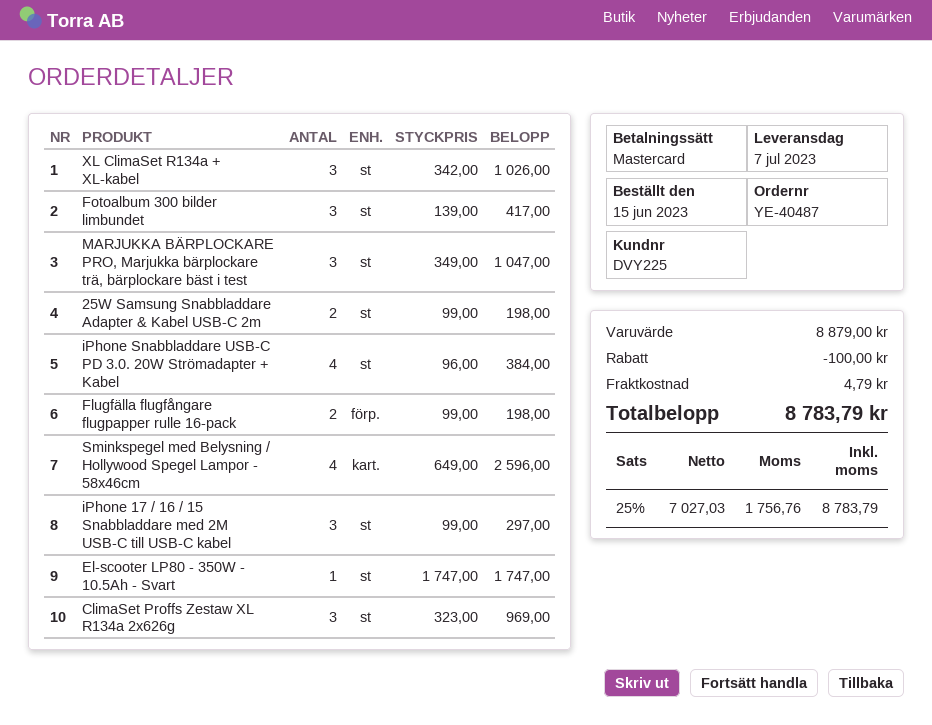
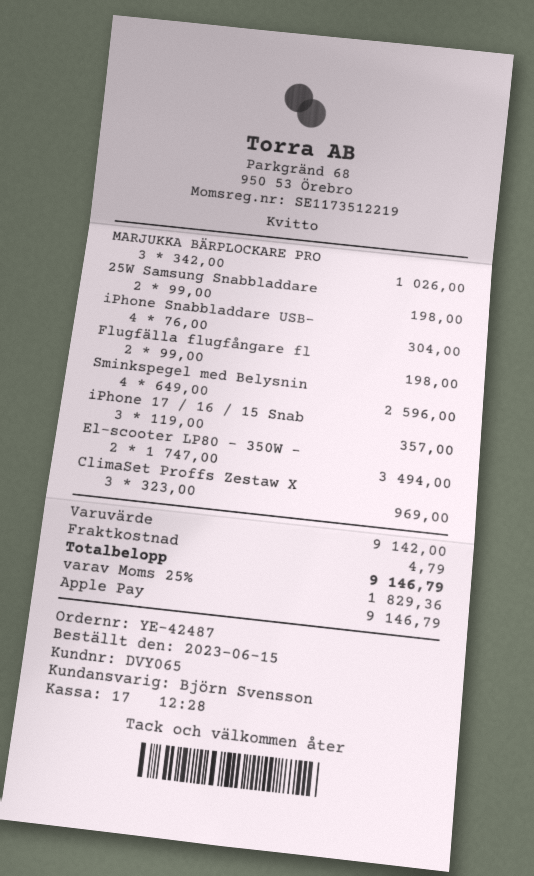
order number: YE-40487 -> YE-42487
customer number: DVY225 -> DVY065
payment method: Mastercard -> Apple Pay
XL ClimaSet R134a + XL-kabel: 3 x 342.00 = 1026.00 -> none
Fotoalbum 300 bilder limbundet: 3 x 139.00 = 417.00 -> none
MARJUKKA BÄRPLOCKARE PRO, Marjukka bärplockare trä, bärplockare bäst i test: 3 x 349.00 = 1047.00 -> 3 x 342.00 = 1026.00
iPhone Snabbladdare USB-C PD 3.0. 20W Strömadapter + Kabel: 4 x 96.00 = 384.00 -> 4 x 76.00 = 304.00
iPhone 17 / 16 / 15 Snabbladdare med 2M USB-C till USB-C kabel: 3 x 99.00 = 297.00 -> 3 x 119.00 = 357.00
El-scooter LP80 - 350W - 10.5Ah - Svart: 1 x 1747.00 = 1747.00 -> 2 x 1747.00 = 3494.00
subtotal: 8879.00 -> 9142.00
discount: 100.00 -> none
tax: 25% = 1756.76 -> 25% = 1829.36
total: 8783.79 -> 9146.79

